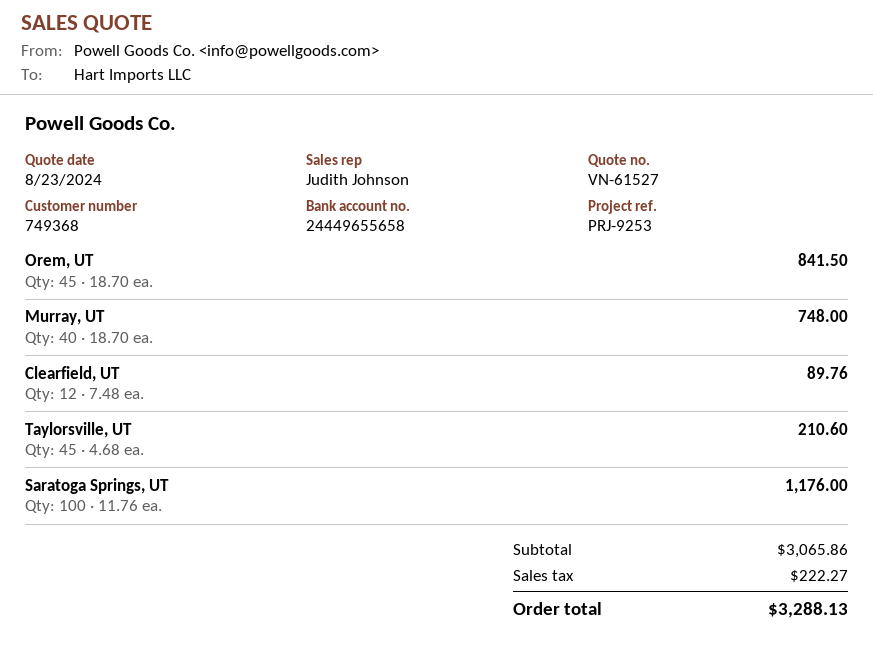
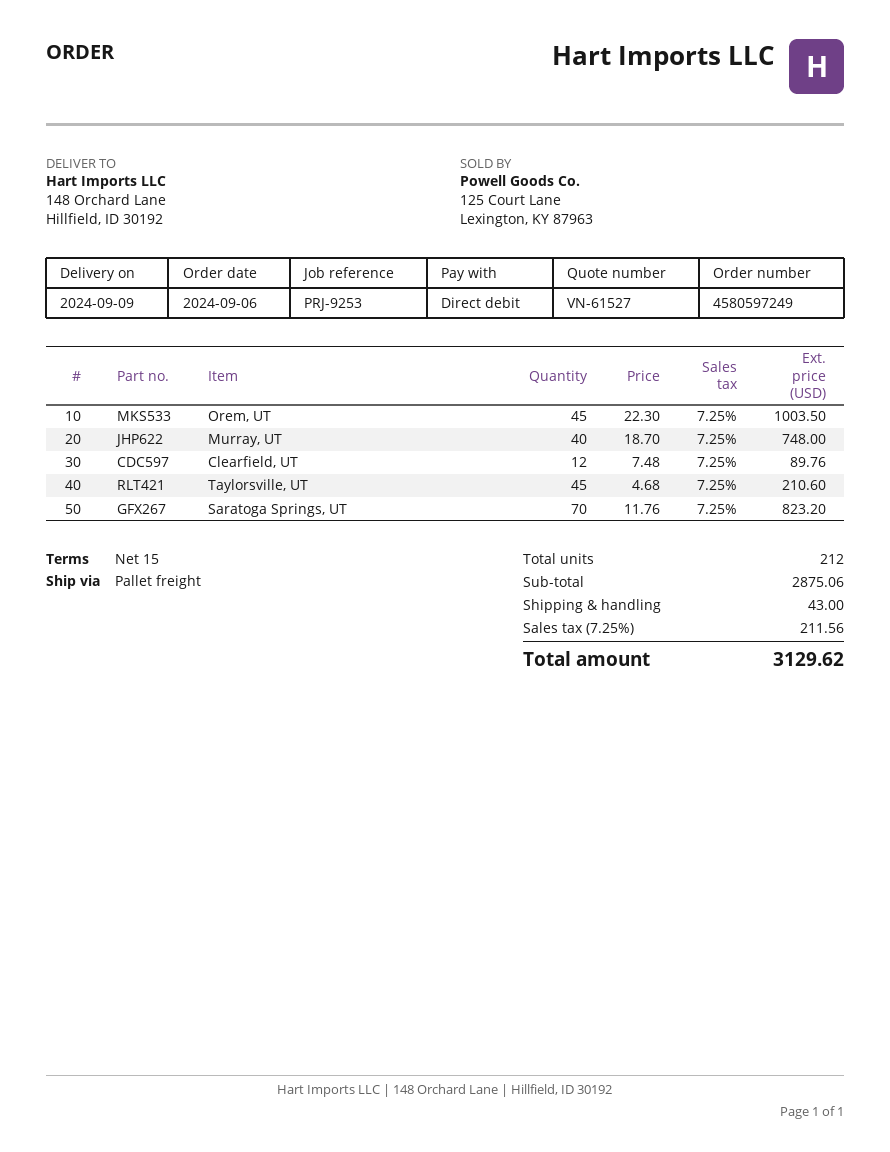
Orem, UT: 45 x 18.70 = 841.50 -> 45 x 22.30 = 1003.50
Saratoga Springs, UT: 100 x 11.76 = 1176.00 -> 70 x 11.76 = 823.20
subtotal: 3065.86 -> 2875.06
shipping: none -> 43.00
tax: 222.27 -> 211.56
total: 3288.13 -> 3129.62

